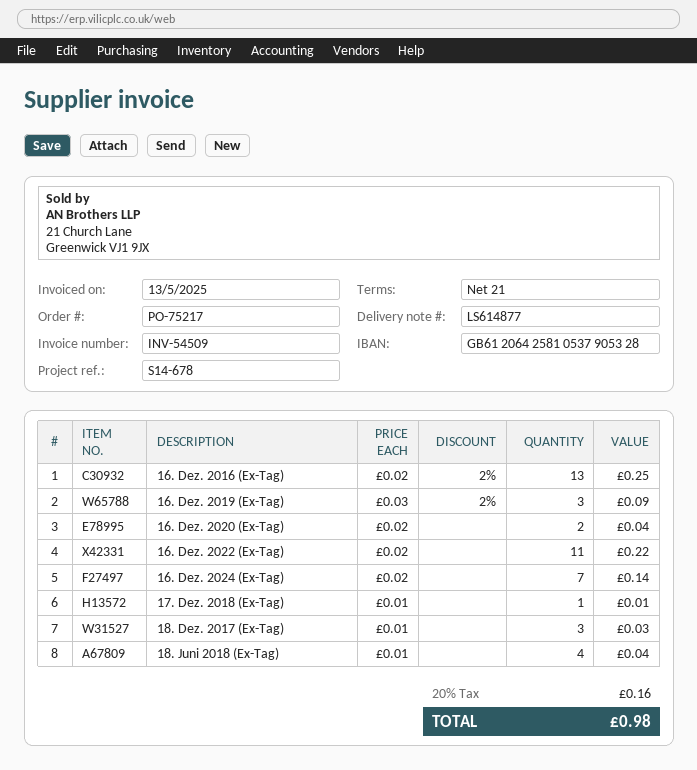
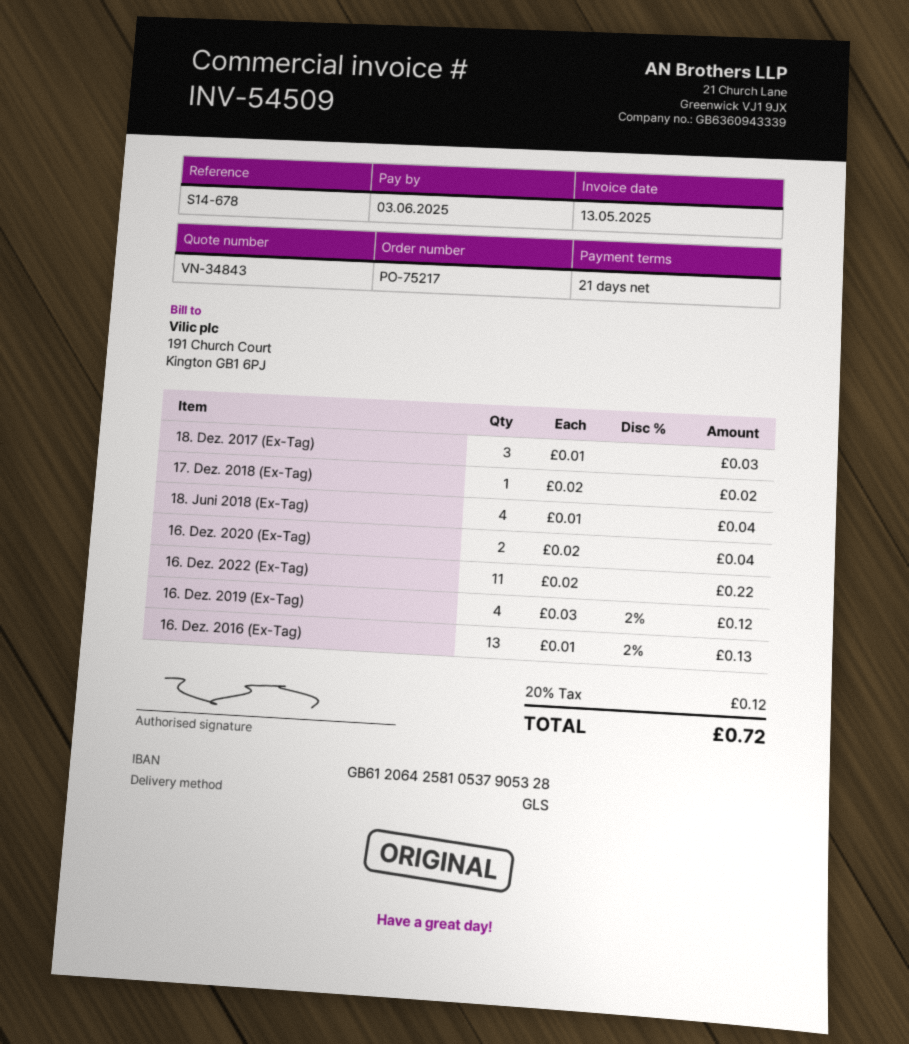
16. Dez. 2016 (Ex-Tag): 13 x 0.02 - 2% = 0.25 -> 13 x 0.01 - 2% = 0.13
16. Dez. 2019 (Ex-Tag): 3 x 0.03 - 2% = 0.09 -> 4 x 0.03 - 2% = 0.12
16. Dez. 2024 (Ex-Tag): 7 x 0.02 = 0.14 -> none
17. Dez. 2018 (Ex-Tag): 1 x 0.01 = 0.01 -> 1 x 0.02 = 0.02
tax: 20% = 0.16 -> 20% = 0.12
total: 0.98 -> 0.72

